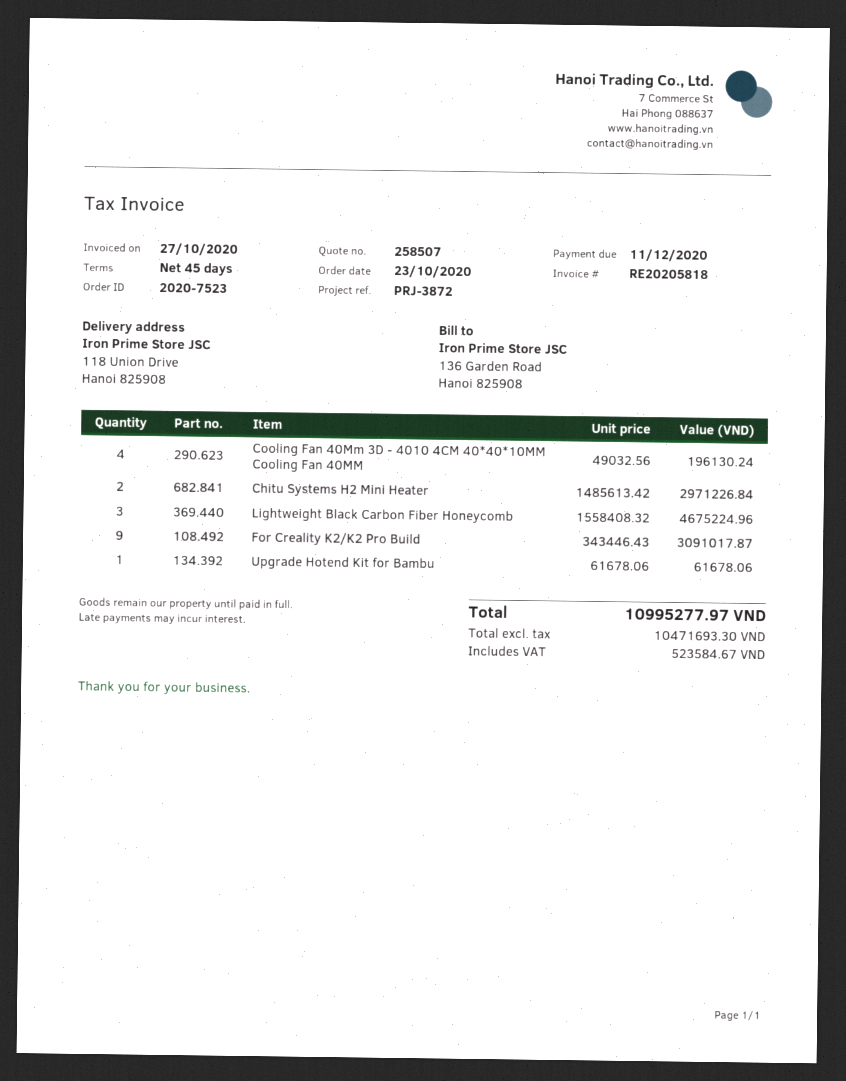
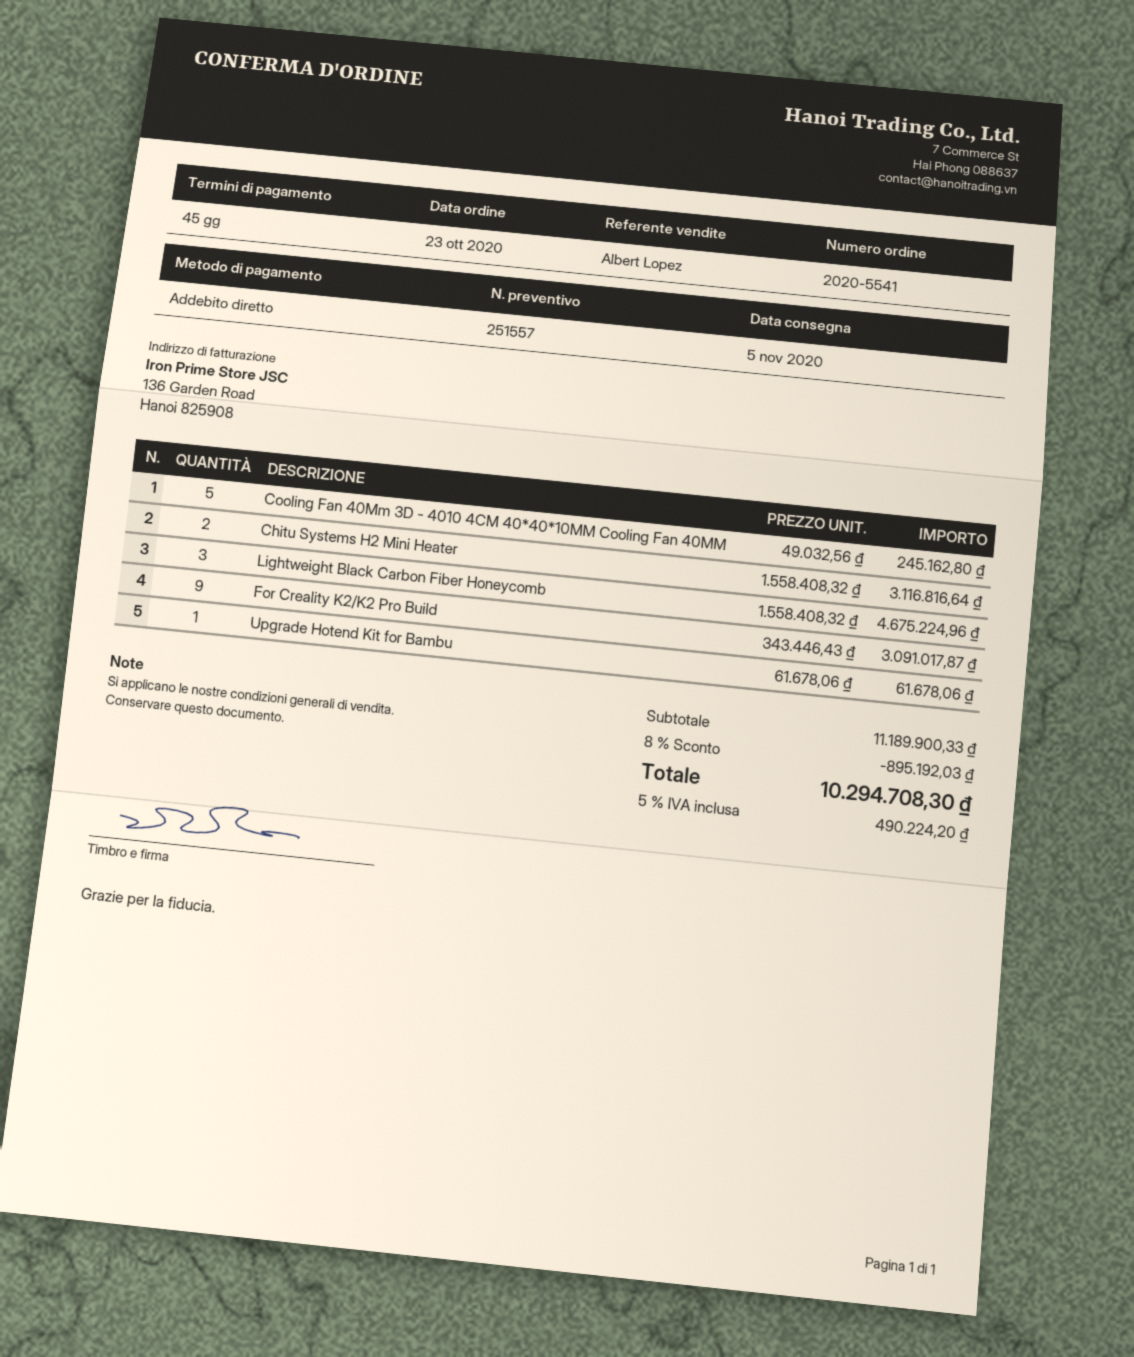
quote number: 258507 -> 251557
order number: 2020-7523 -> 2020-5541
Cooling Fan 40Mm 3D - 4010 4CM 40*40*10MM Cooling Fan 40MM: 4 x 49032.56 = 196130.24 -> 5 x 49032.56 = 245162.80
Chitu Systems H2 Mini Heater: 2 x 1485613.42 = 2971226.84 -> 2 x 1558408.32 = 3116816.64
discount: none -> 8% = 895192.03
tax: 523584.67 -> 490224.20
total: 10995277.97 -> 10294708.30

